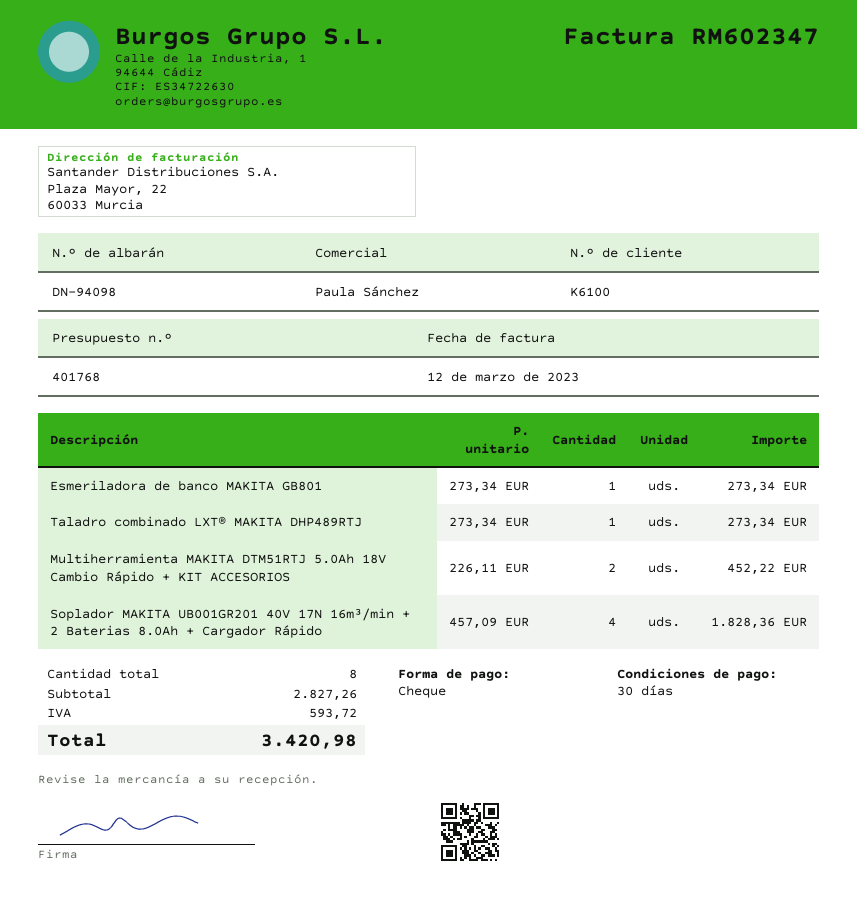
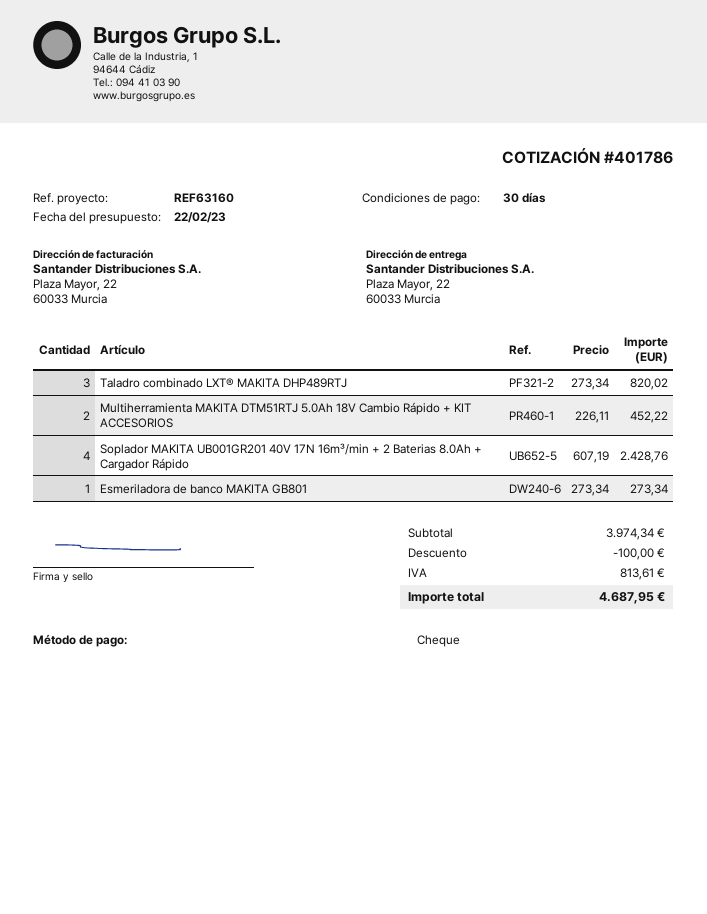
quote number: 401768 -> 401786
Taladro combinado LXT® MAKITA DHP489RTJ: 1 x 273.34 = 273.34 -> 3 x 273.34 = 820.02
Soplador MAKITA UB001GR201 40V 17N 16m³/min + 2 Baterias 8.0Ah + Cargador Rápido: 4 x 457.09 = 1828.36 -> 4 x 607.19 = 2428.76
subtotal: 2827.26 -> 3974.34
discount: none -> 100.00
tax: 593.72 -> 813.61
total: 3420.98 -> 4687.95

